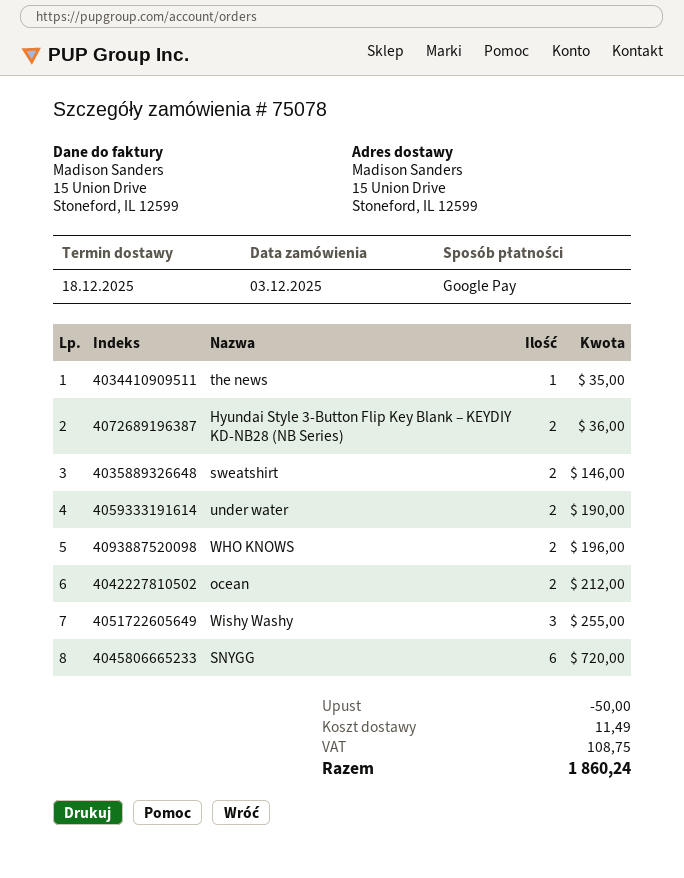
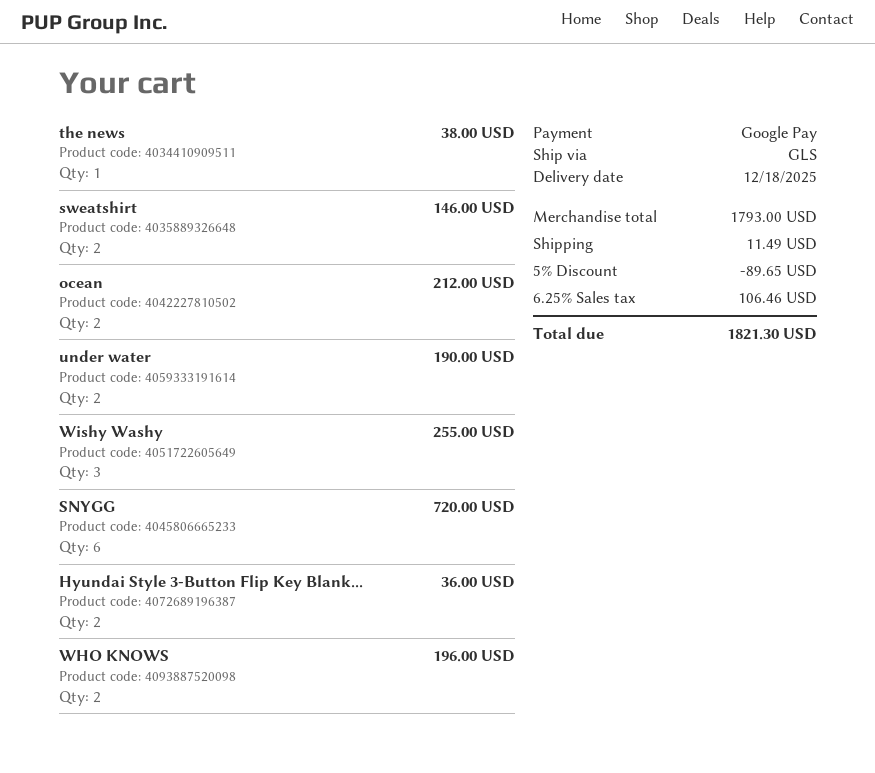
the news: 1 for 35.00 -> 1 for 38.00
discount: 50.00 -> 89.65
tax: 108.75 -> 106.46
total: 1860.24 -> 1821.30

